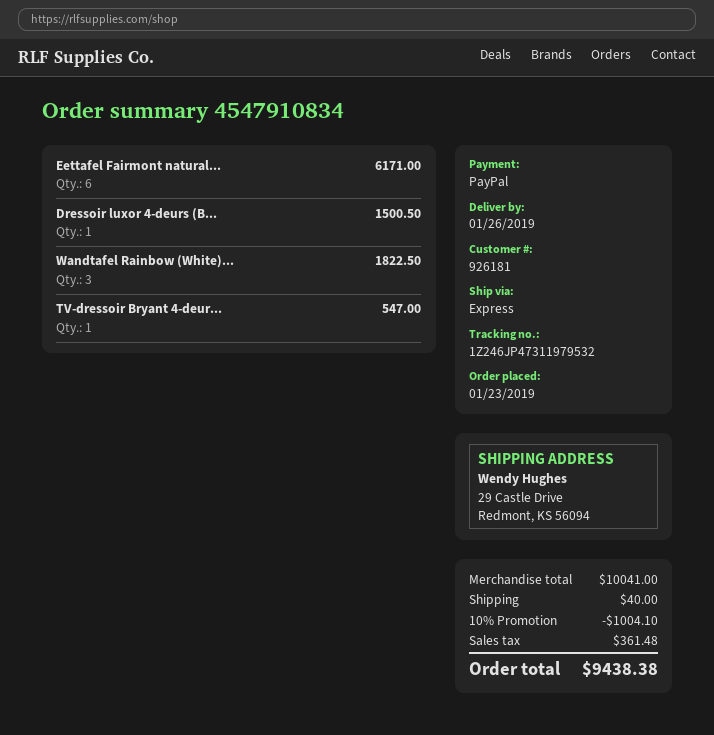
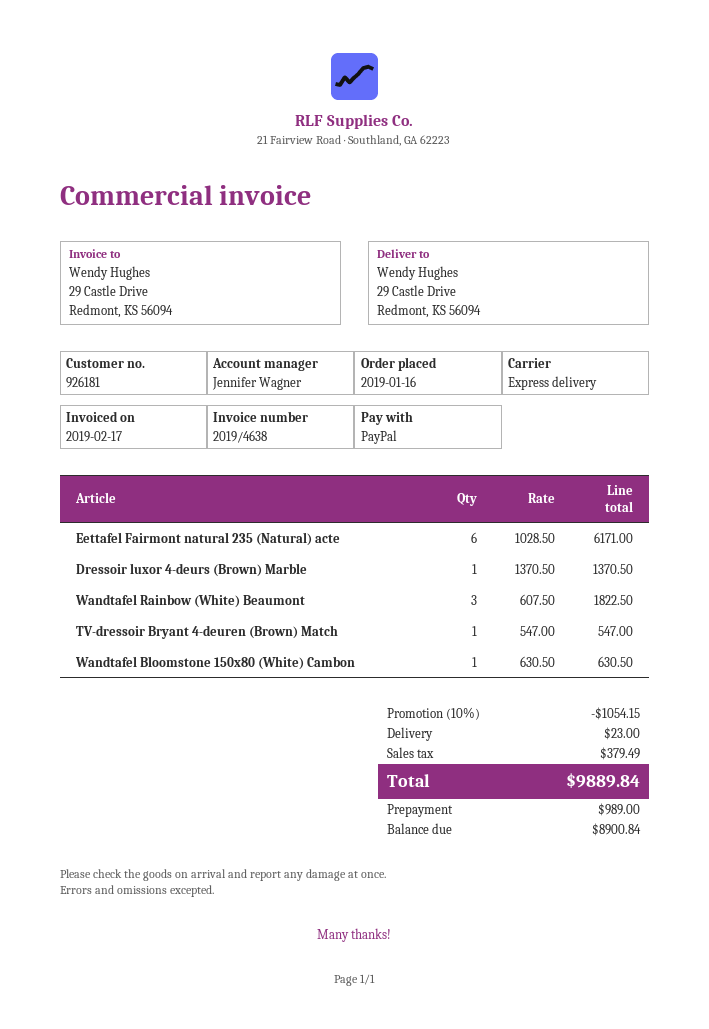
order date: 2019-01-23 -> 2019-01-16
Dressoir luxor 4-deurs (B...: 1 for 1500.50 -> 1 for 1370.50
Wandtafel Bloomstone 150x80 (White) Cambon: none -> 1 for 630.50
discount: 10% = 1004.10 -> 10% = 1054.15
shipping: 40.00 -> 23.00
tax: 361.48 -> 379.49
total: 9438.38 -> 9889.84

